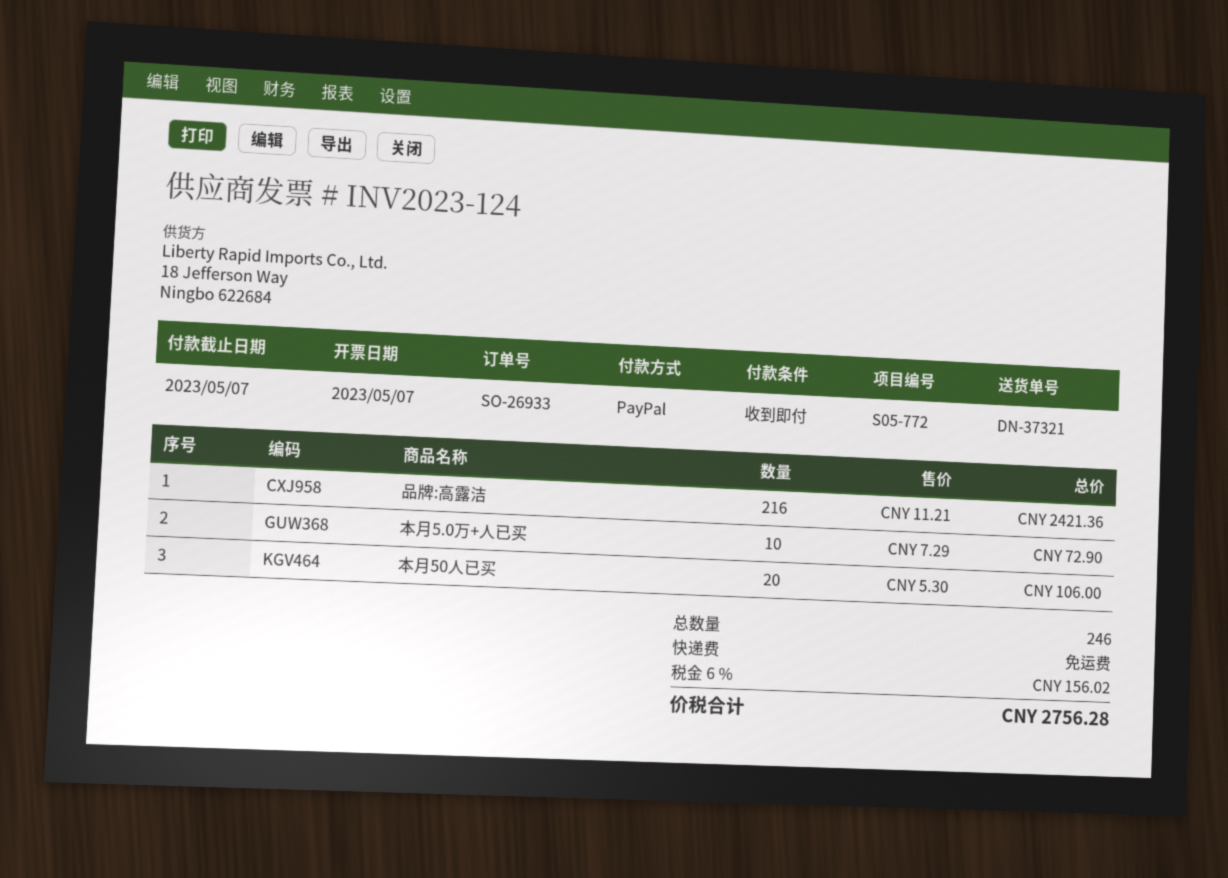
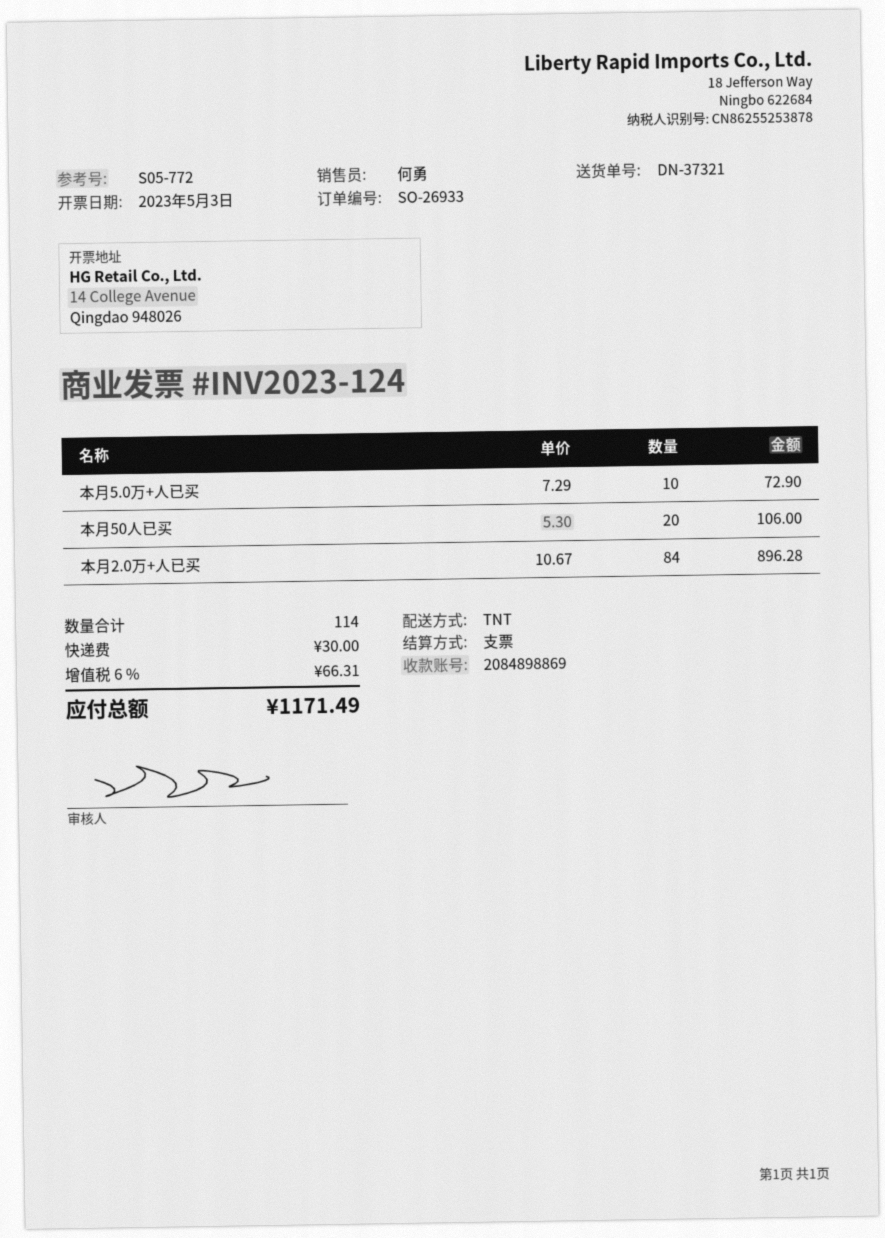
invoice date: 2023-05-07 -> 2023-05-03
payment method: PayPal -> cheque
品牌:高露洁: 216 x 11.21 = 2421.36 -> none
本月2.0万+人已买: none -> 84 x 10.67 = 896.28
total quantity: 246 -> 114
shipping: 0.00 -> 30.00
tax: 6% = 156.02 -> 6% = 66.31
total: 2756.28 -> 1171.49

